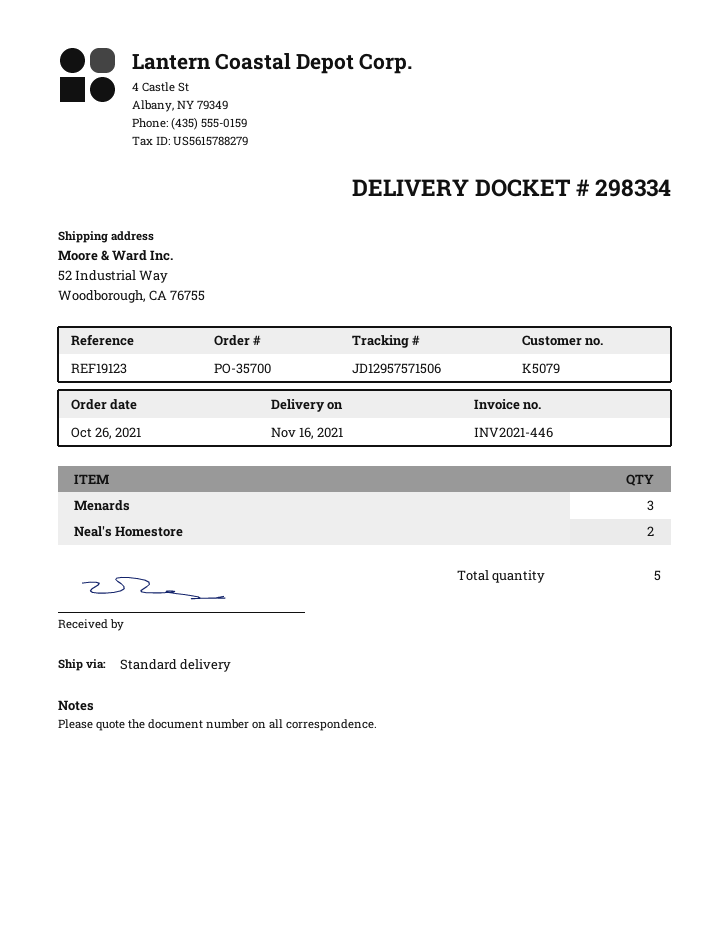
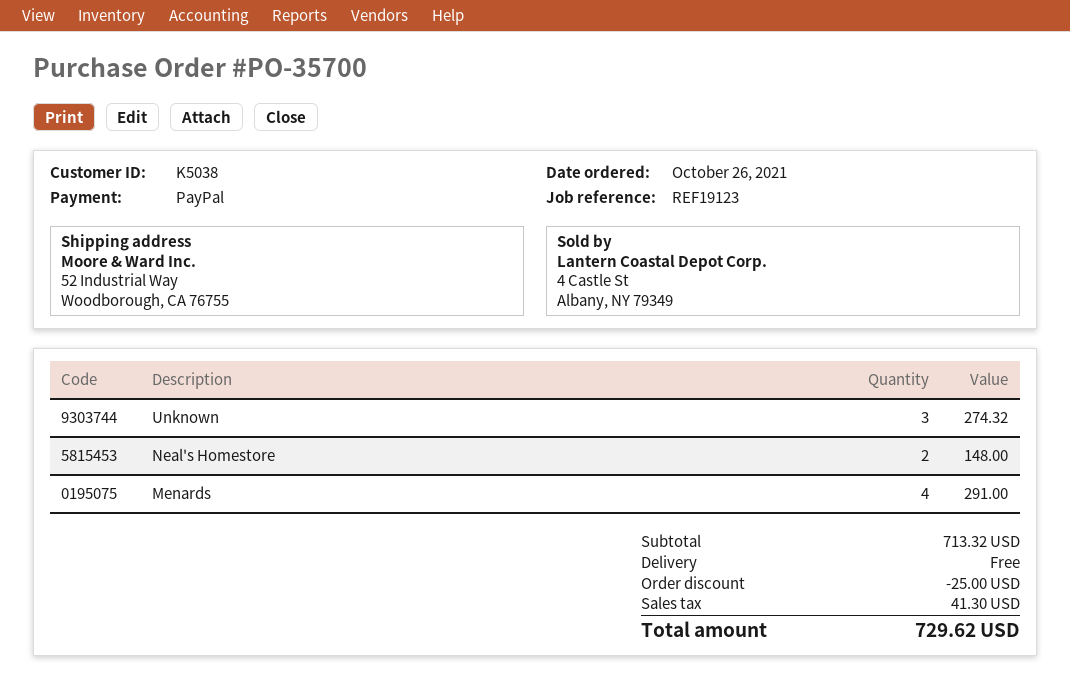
customer number: K5079 -> K5038
Menards: 3 -> 4
Unknown: none -> 3

